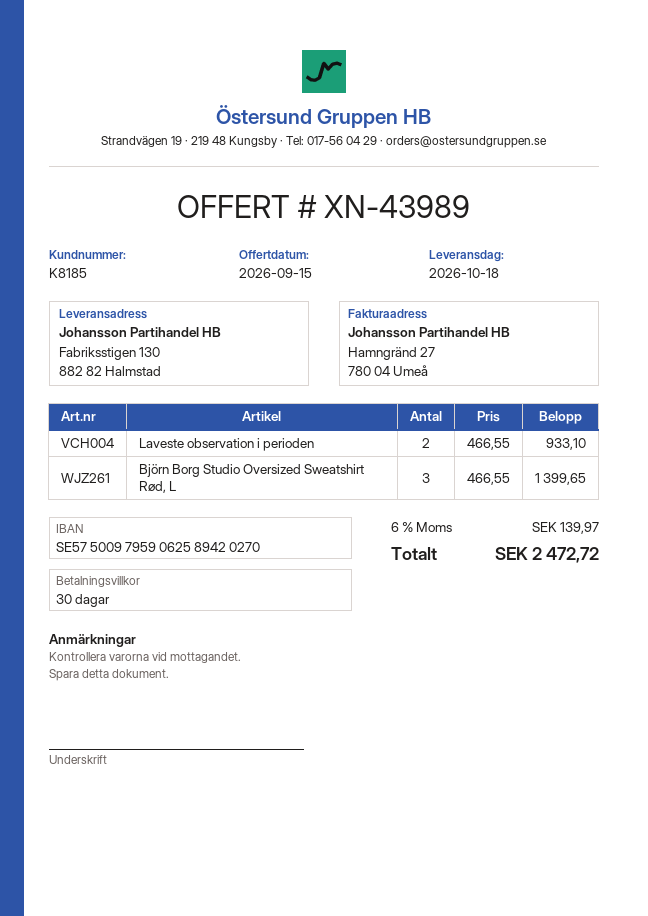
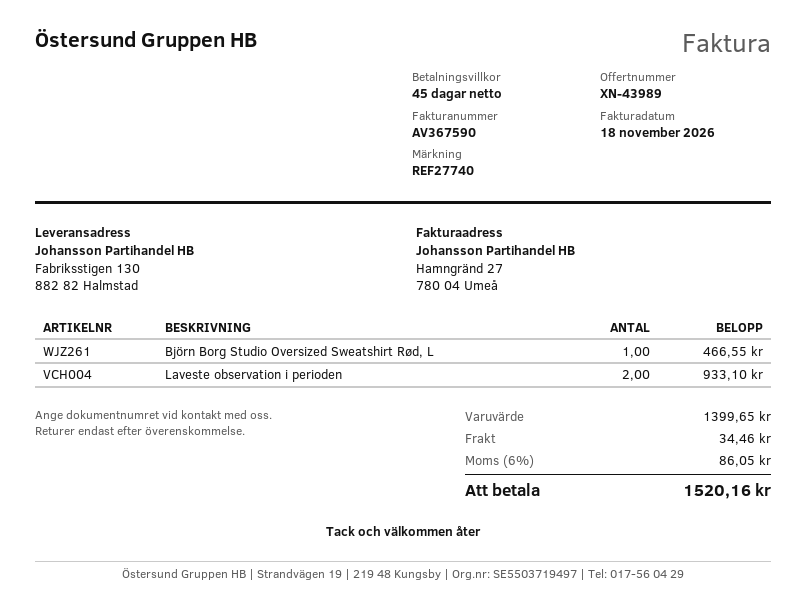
payment terms: 30 days -> 45 days
Björn Borg Studio Oversized Sweatshirt Rød, L: 3 for 1399.65 -> 1 for 466.55
shipping: none -> 34.46
tax: 6% = 139.97 -> 6% = 86.05
total: 2472.72 -> 1520.16

